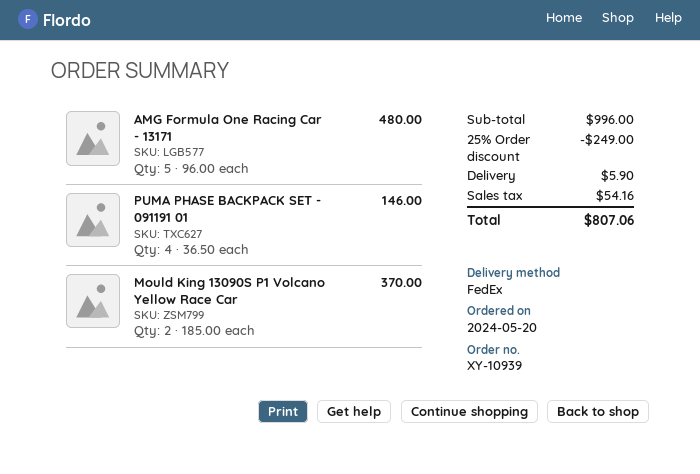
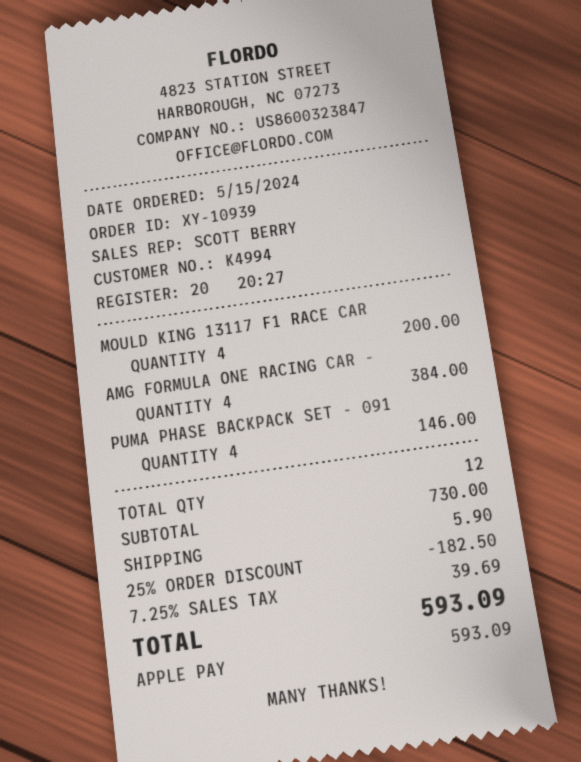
order date: 2024-05-20 -> 2024-05-15
AMG Formula One Racing Car - 13171: 5 for 480.00 -> 4 for 384.00
Mould King 13090S P1 Volcano Yellow Race Car: 2 for 370.00 -> none
MOULD KING 13117 F1 RACE CAR: none -> 4 for 200.00
subtotal: 996.00 -> 730.00
discount: 25% = 249.00 -> 25% = 182.50
tax: 54.16 -> 39.69
total: 807.06 -> 593.09

